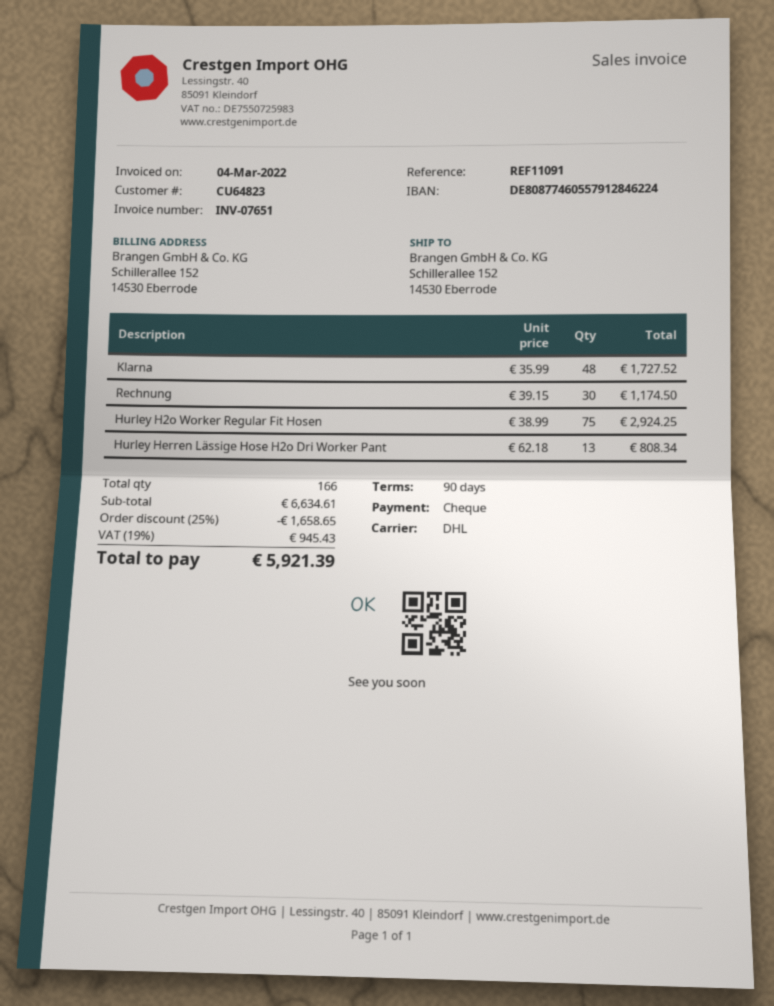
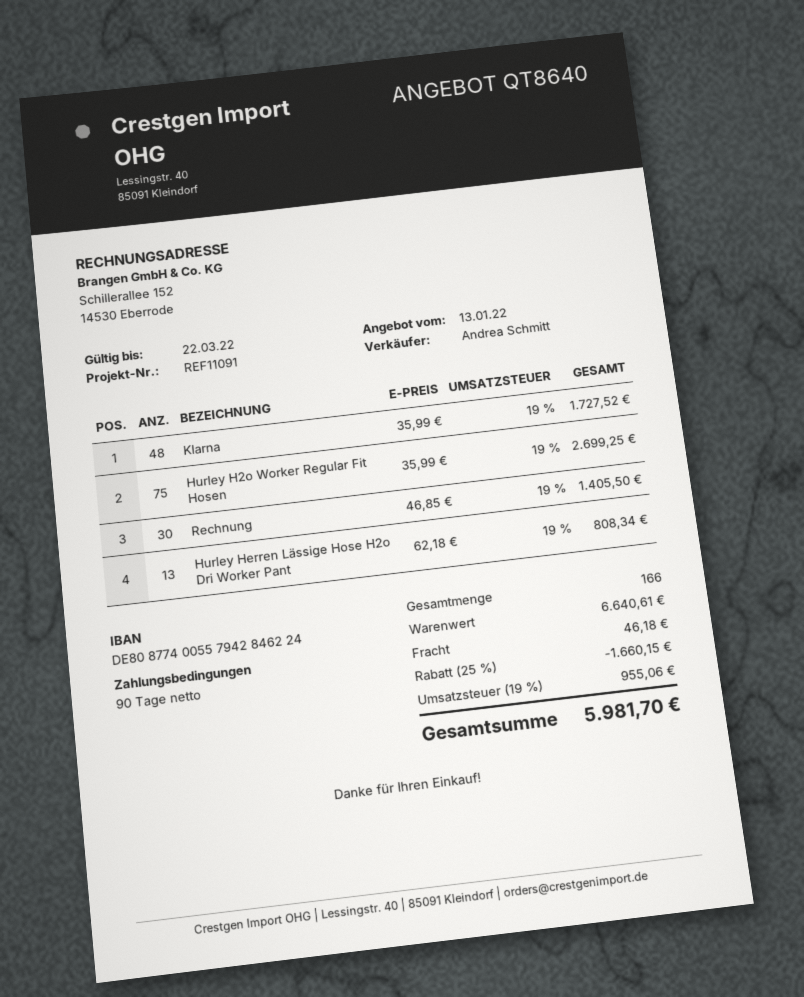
bank account: DE80877460557912846224 -> DE80877400557942846224
Rechnung: 30 x 39.15 = 1174.50 -> 30 x 46.85 = 1405.50
Hurley H2o Worker Regular Fit Hosen: 75 x 38.99 = 2924.25 -> 75 x 35.99 = 2699.25
subtotal: 6634.61 -> 6640.61
discount: 25% = 1658.65 -> 25% = 1660.15
shipping: none -> 46.18
tax: 19% = 945.43 -> 19% = 955.06
total: 5921.39 -> 5981.70

